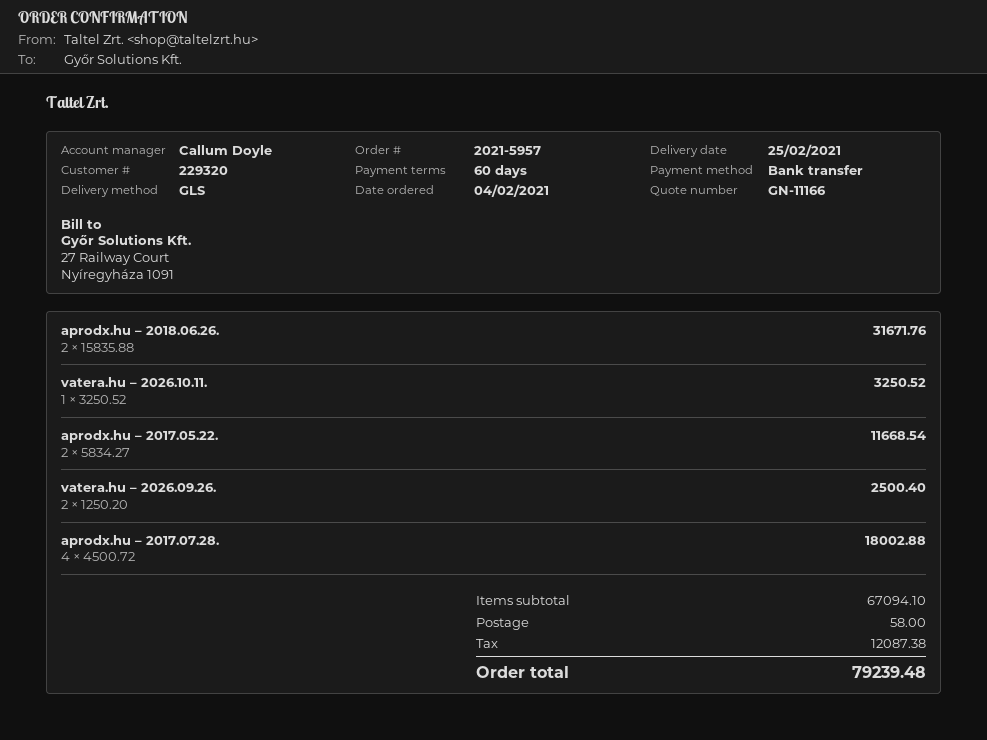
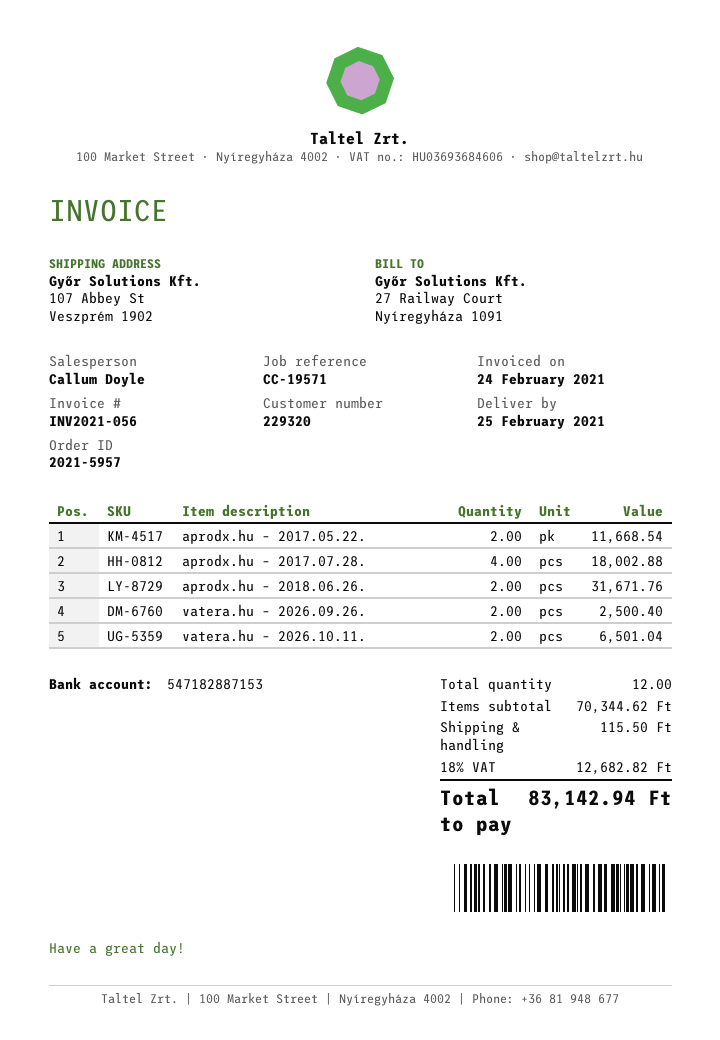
vatera.hu – 2026.10.11.: 1 for 3250.52 -> 2 for 6501.04
subtotal: 67094.10 -> 70344.62
shipping: 58.00 -> 115.50
tax: 12087.38 -> 12682.82
total: 79239.48 -> 83142.94

